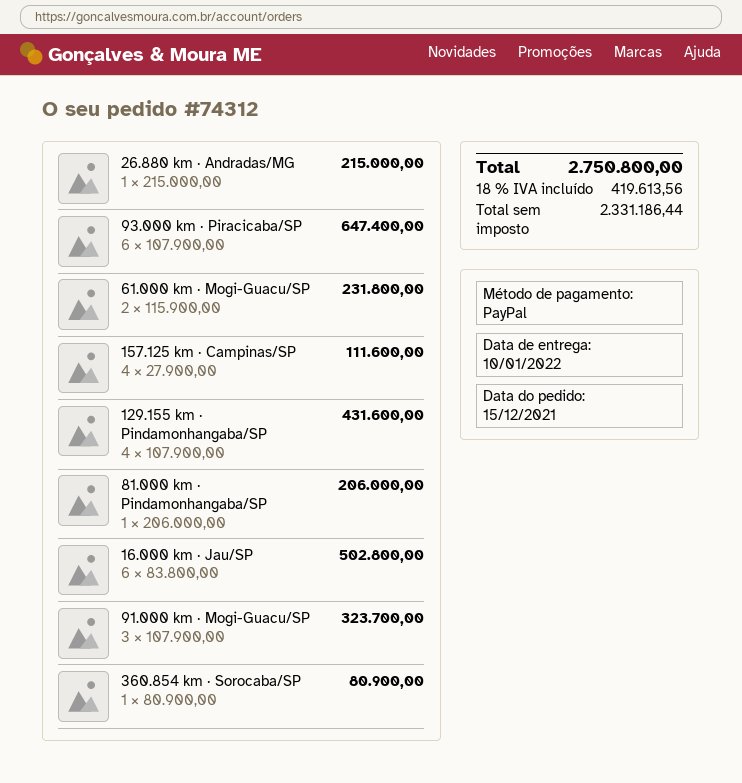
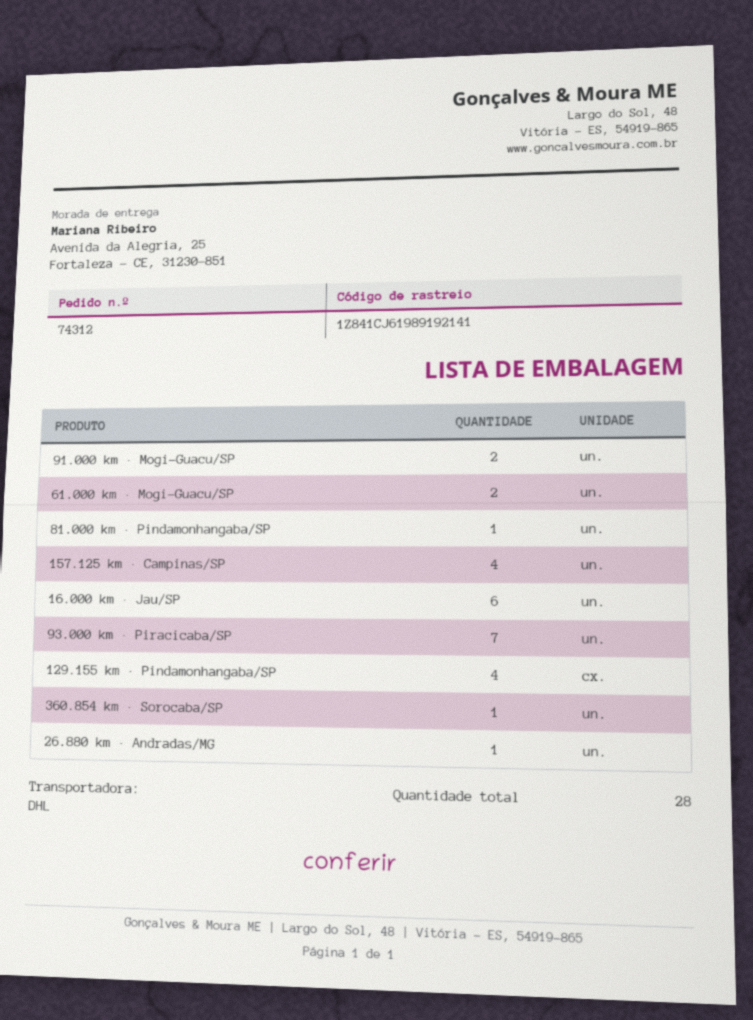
93.000 km · Piracicaba/SP: 6 -> 7
91.000 km · Mogi-Guacu/SP: 3 -> 2

